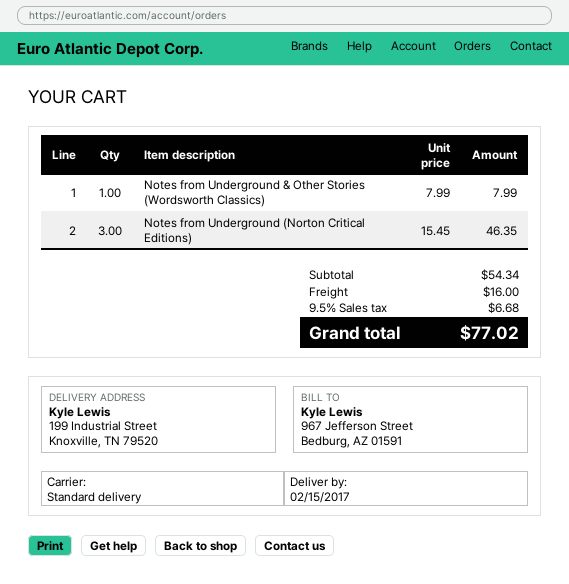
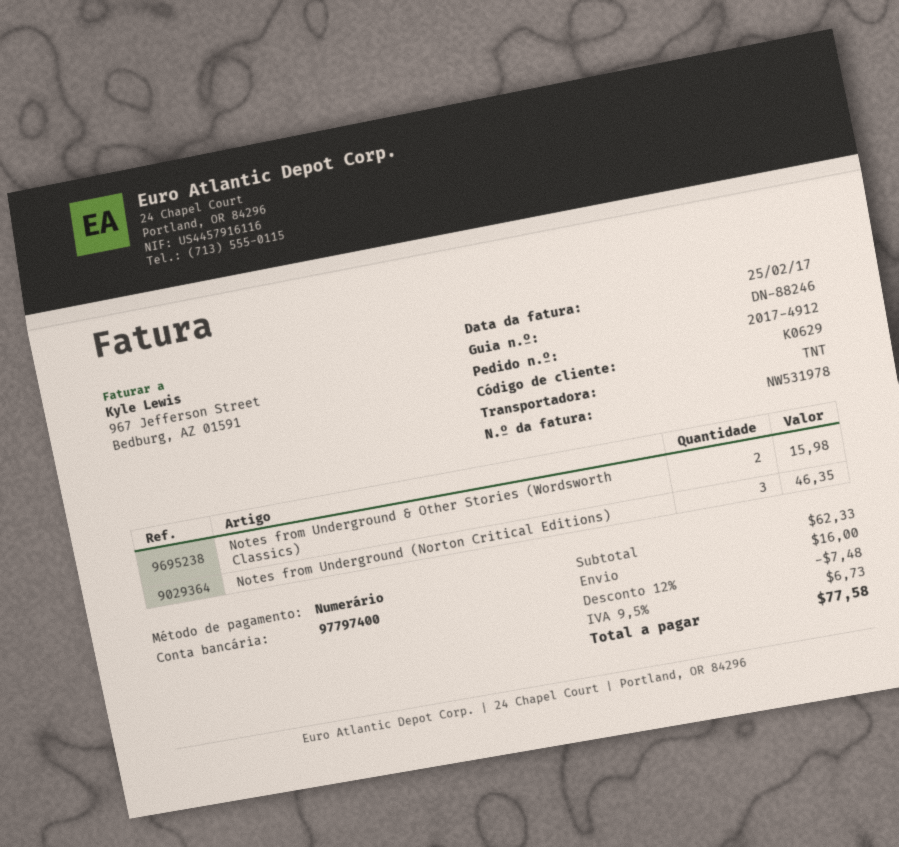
shipping method: standard -> TNT
Notes from Underground & Other Stories (Wordsworth Classics): 1 for 7.99 -> 2 for 15.98
subtotal: 54.34 -> 62.33
discount: none -> 12% = 7.48
tax: 9.5% = 6.68 -> 9.5% = 6.73
total: 77.02 -> 77.58

